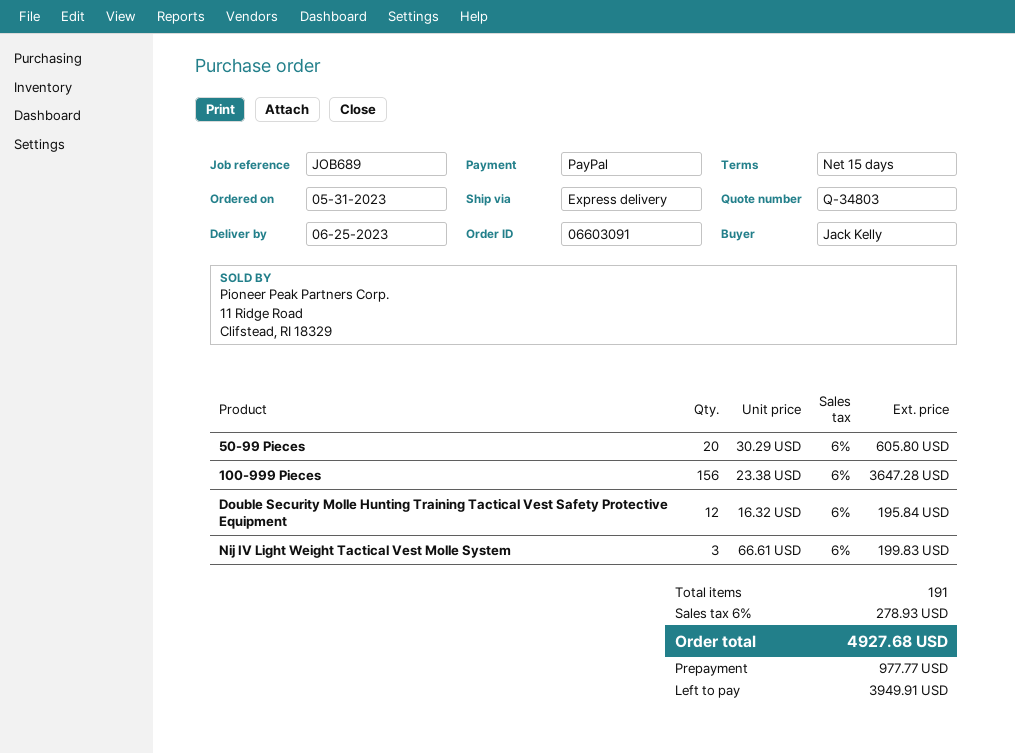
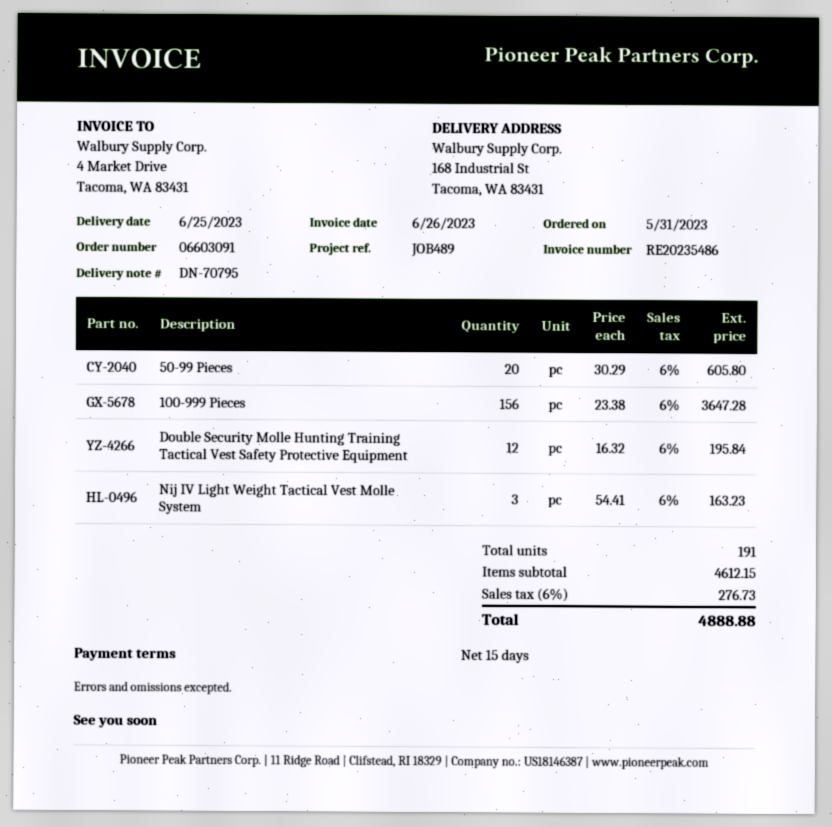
reference: JOB689 -> JOB489
Nij IV Light Weight Tactical Vest Molle System: 3 x 66.61 = 199.83 -> 3 x 54.41 = 163.23
tax: 6% = 278.93 -> 6% = 276.73
total: 4927.68 -> 4888.88

